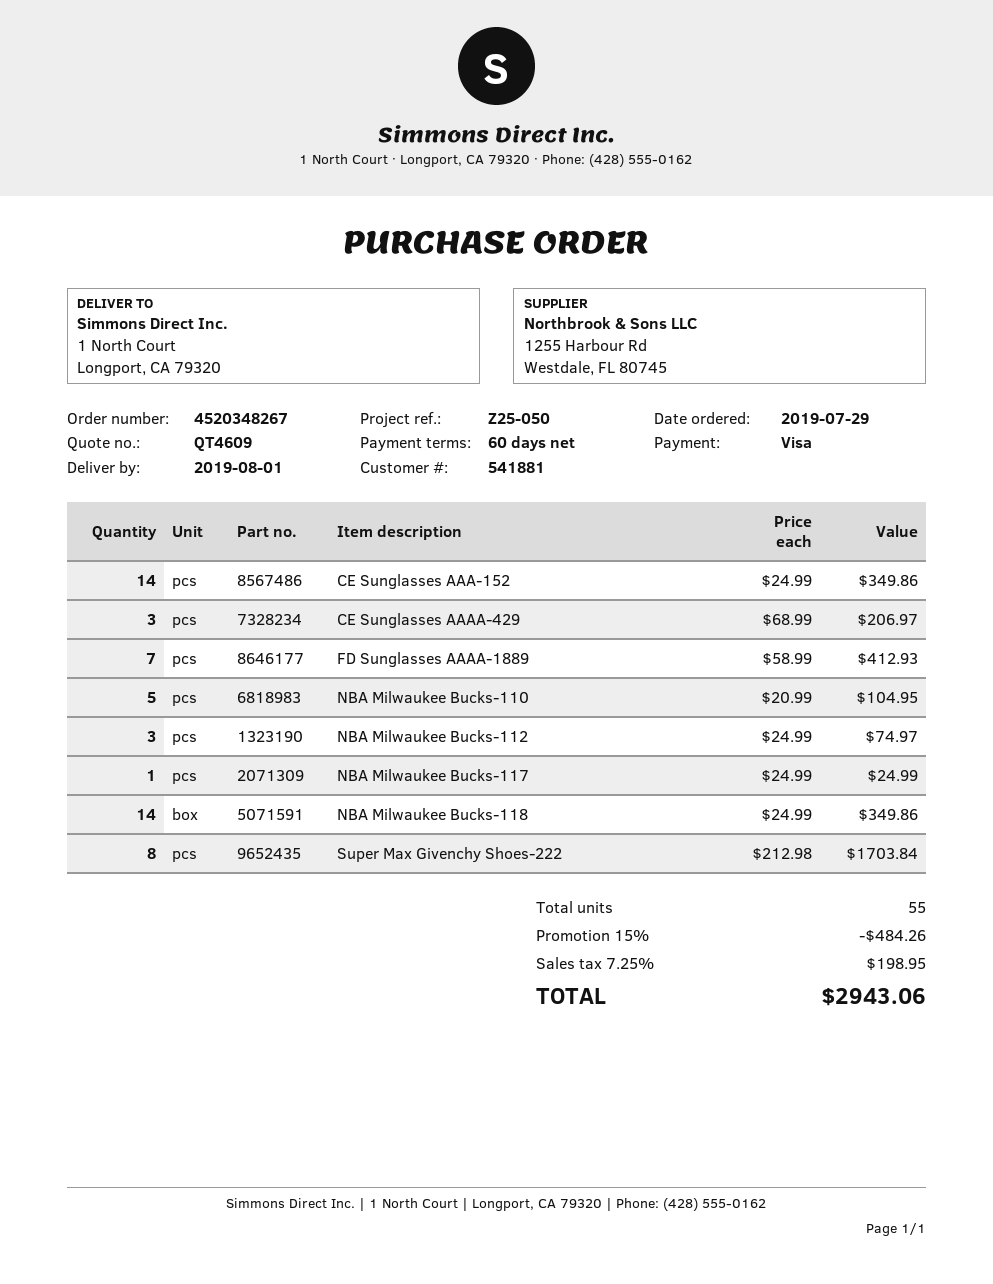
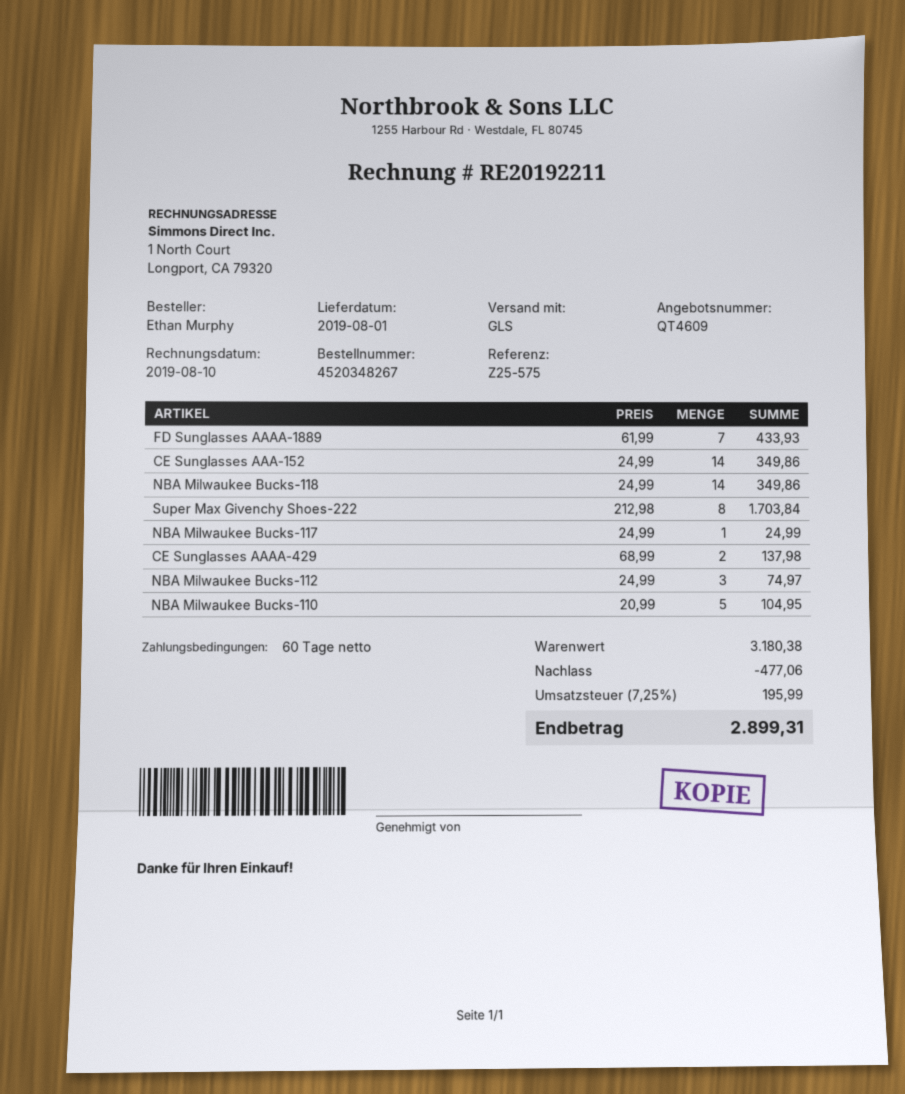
reference: Z25-050 -> Z25-575
CE Sunglasses AAAA-429: 3 x 68.99 = 206.97 -> 2 x 68.99 = 137.98
FD Sunglasses AAAA-1889: 7 x 58.99 = 412.93 -> 7 x 61.99 = 433.93
discount: 484.26 -> 477.06
tax: 7.25% = 198.95 -> 7.25% = 195.99
total: 2943.06 -> 2899.31

